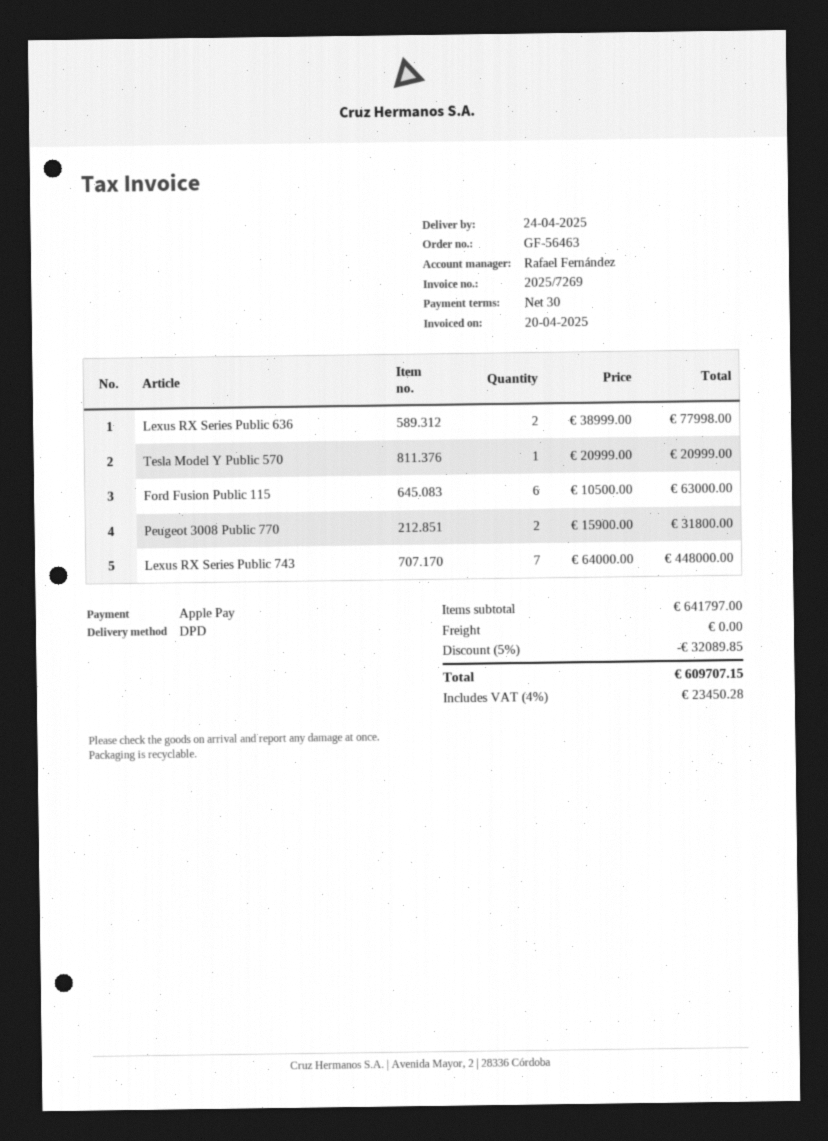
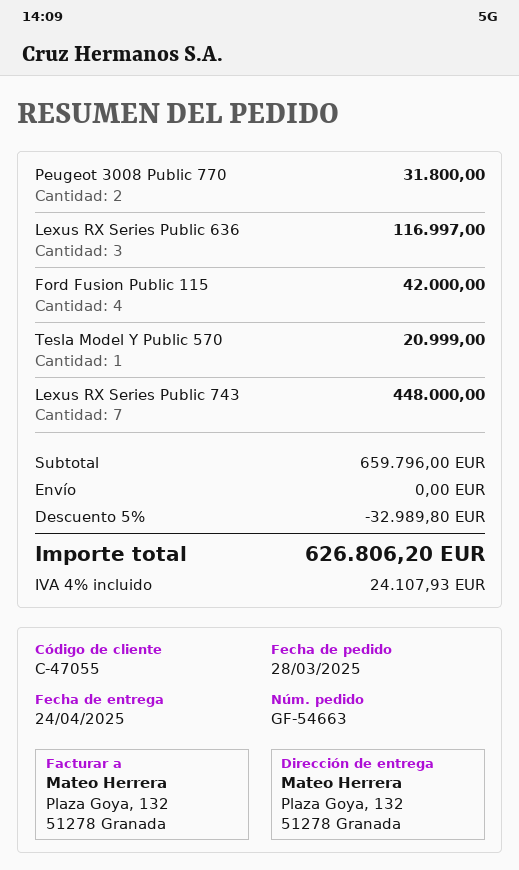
order number: GF-56463 -> GF-54663
Lexus RX Series Public 636: 2 for 77998.00 -> 3 for 116997.00
Ford Fusion Public 115: 6 for 63000.00 -> 4 for 42000.00
subtotal: 641797.00 -> 659796.00
discount: 5% = 32089.85 -> 5% = 32989.80
tax: 4% = 23450.28 -> 4% = 24107.93
total: 609707.15 -> 626806.20

